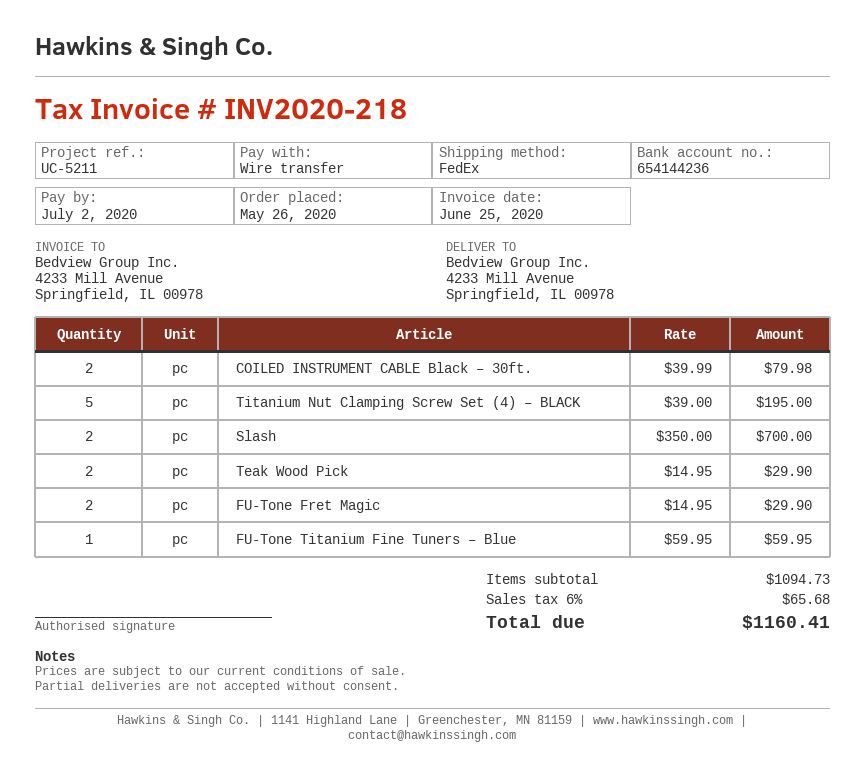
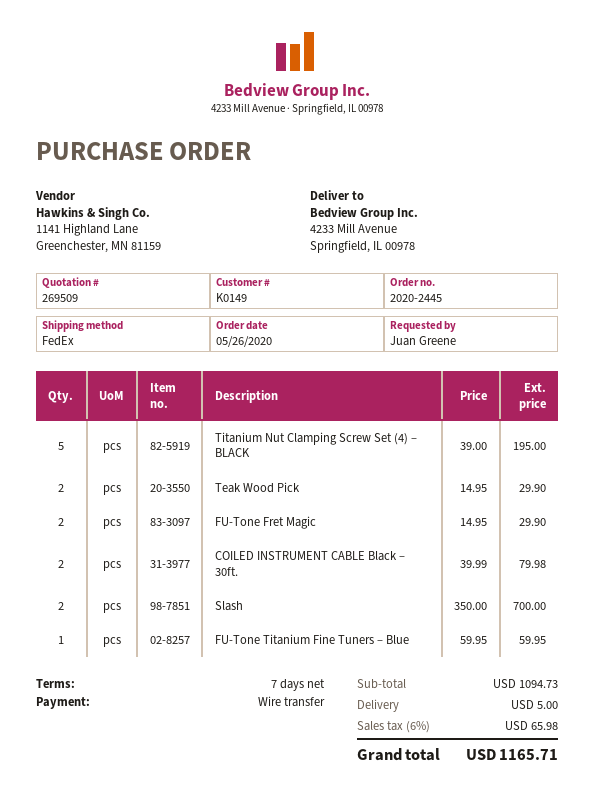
shipping: none -> 5.00
tax: 6% = 65.68 -> 6% = 65.98
total: 1160.41 -> 1165.71

